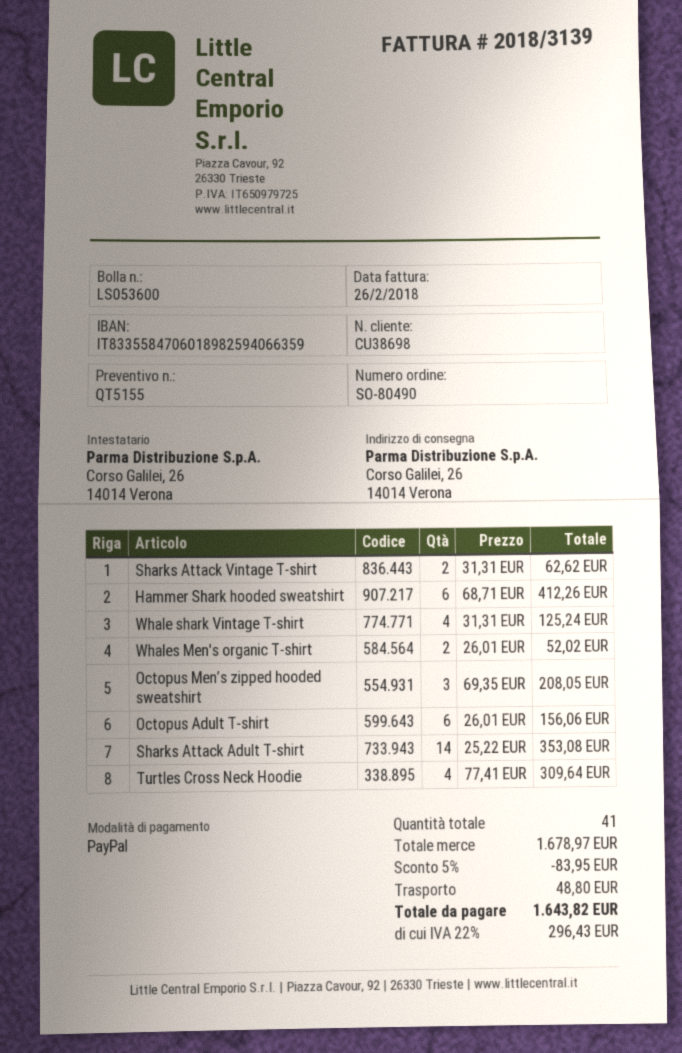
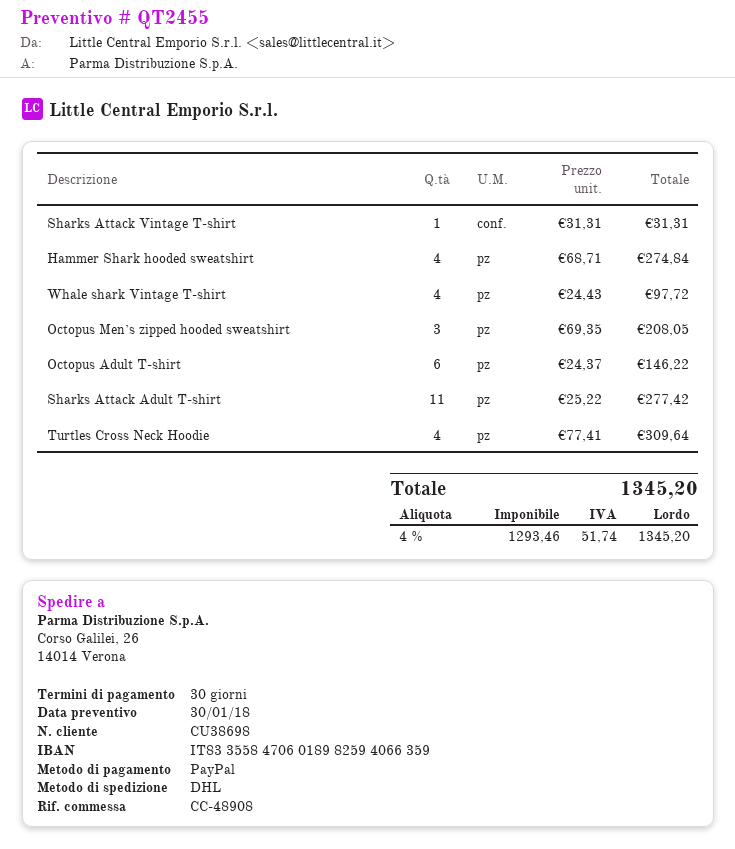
quote number: QT5155 -> QT2455
Sharks Attack Vintage T-shirt: 2 x 31.31 = 62.62 -> 1 x 31.31 = 31.31
Hammer Shark hooded sweatshirt: 6 x 68.71 = 412.26 -> 4 x 68.71 = 274.84
Whale shark Vintage T-shirt: 4 x 31.31 = 125.24 -> 4 x 24.43 = 97.72
Whales Men's organic T-shirt: 2 x 26.01 = 52.02 -> none
Octopus Adult T-shirt: 6 x 26.01 = 156.06 -> 6 x 24.37 = 146.22
Sharks Attack Adult T-shirt: 14 x 25.22 = 353.08 -> 11 x 25.22 = 277.42
discount: 5% = 83.95 -> none
shipping: 48.80 -> none
tax: 22% = 296.43 -> 4% = 51.74
total: 1643.82 -> 1345.20

